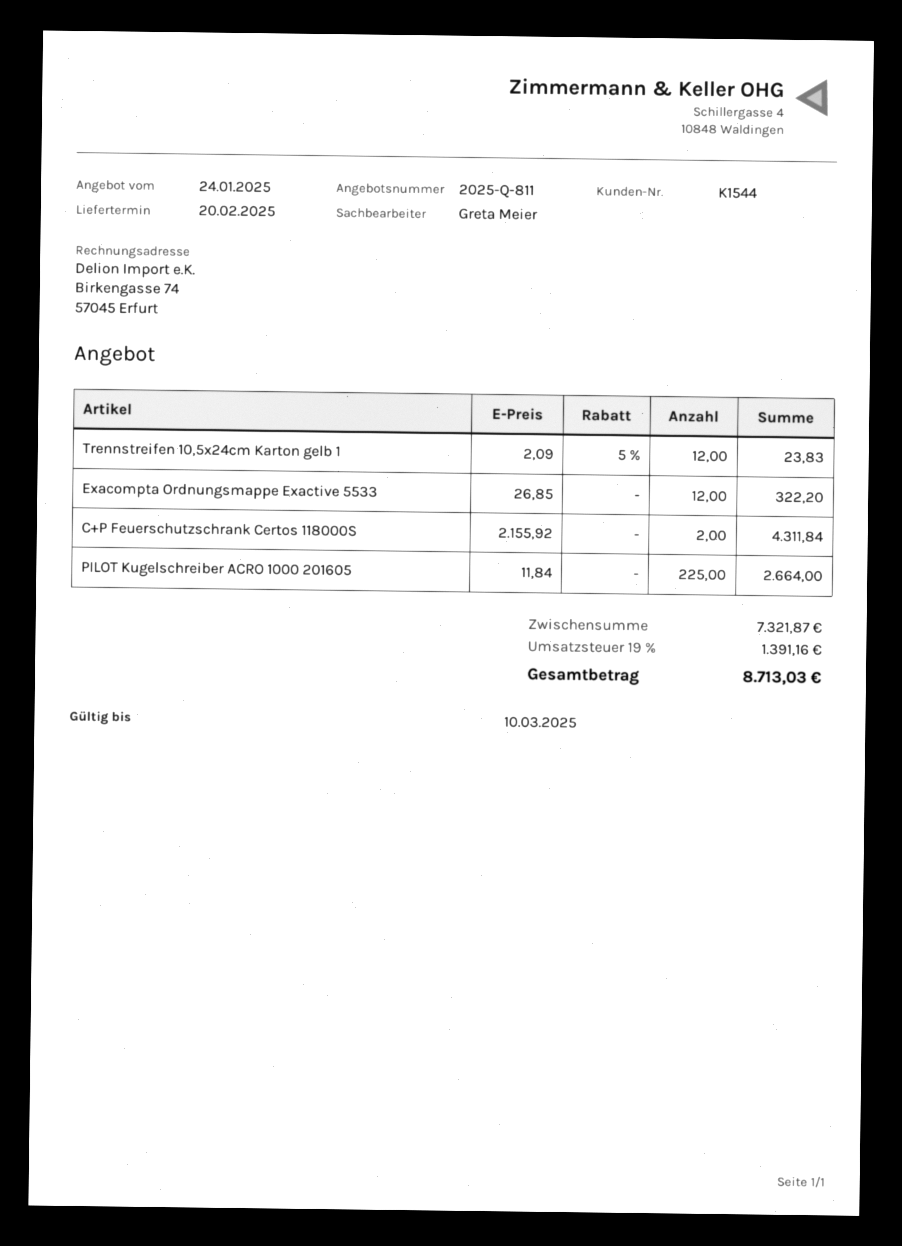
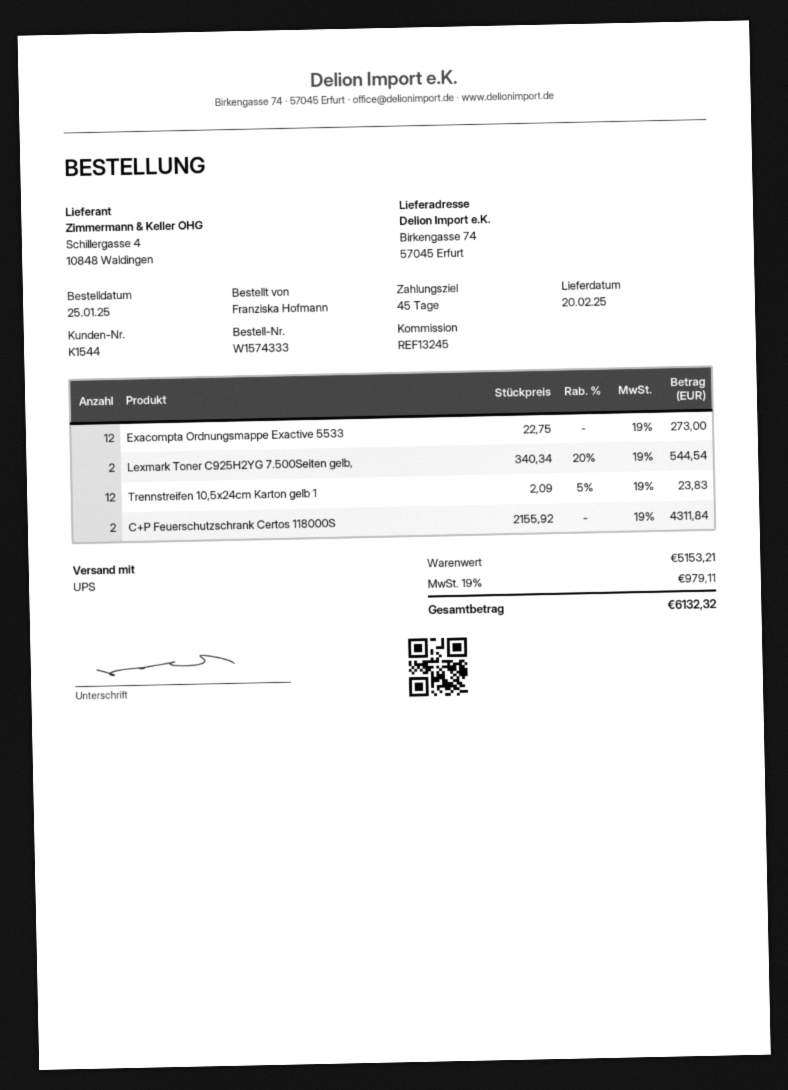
Exacompta Ordnungsmappe Exactive 5533: 12 x 26.85 = 322.20 -> 12 x 22.75 = 273.00
PILOT Kugelschreiber ACRO 1000 201605: 225 x 11.84 = 2664.00 -> none
Lexmark Toner C925H2YG 7.500Seiten gelb,: none -> 2 x 340.34 - 20% = 544.54
subtotal: 7321.87 -> 5153.21
tax: 19% = 1391.16 -> 19% = 979.11
total: 8713.03 -> 6132.32

